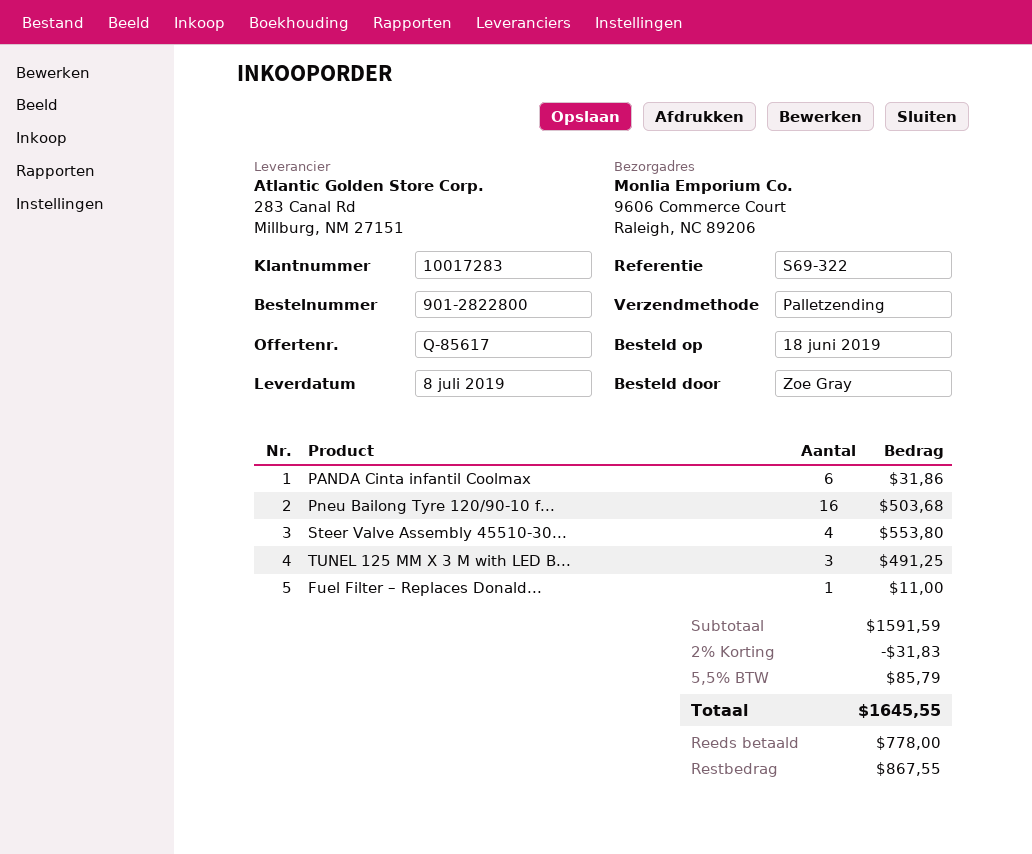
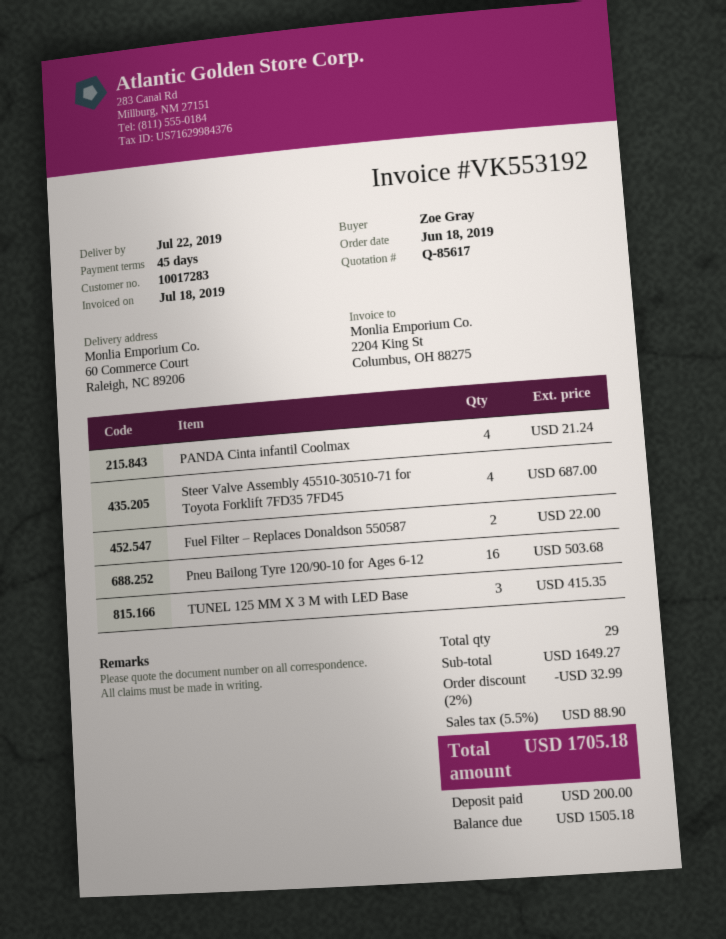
delivery date: 2019-07-08 -> 2019-07-22
ship to: 9606 Commerce Court, Raleigh, NC 89206 -> 60 Commerce Court, Raleigh, NC 89206
PANDA Cinta infantil Coolmax: 6 for 31.86 -> 4 for 21.24
Steer Valve Assembly 45510-30...: 4 for 553.80 -> 4 for 687.00
TUNEL 125 MM X 3 M with LED B...: 3 for 491.25 -> 3 for 415.35
Fuel Filter – Replaces Donald...: 1 for 11.00 -> 2 for 22.00
subtotal: 1591.59 -> 1649.27
discount: 2% = 31.83 -> 2% = 32.99
tax: 5.5% = 85.79 -> 5.5% = 88.90
total: 1645.55 -> 1705.18
deposit: 778.00 -> 200.00
balance: 867.55 -> 1505.18

